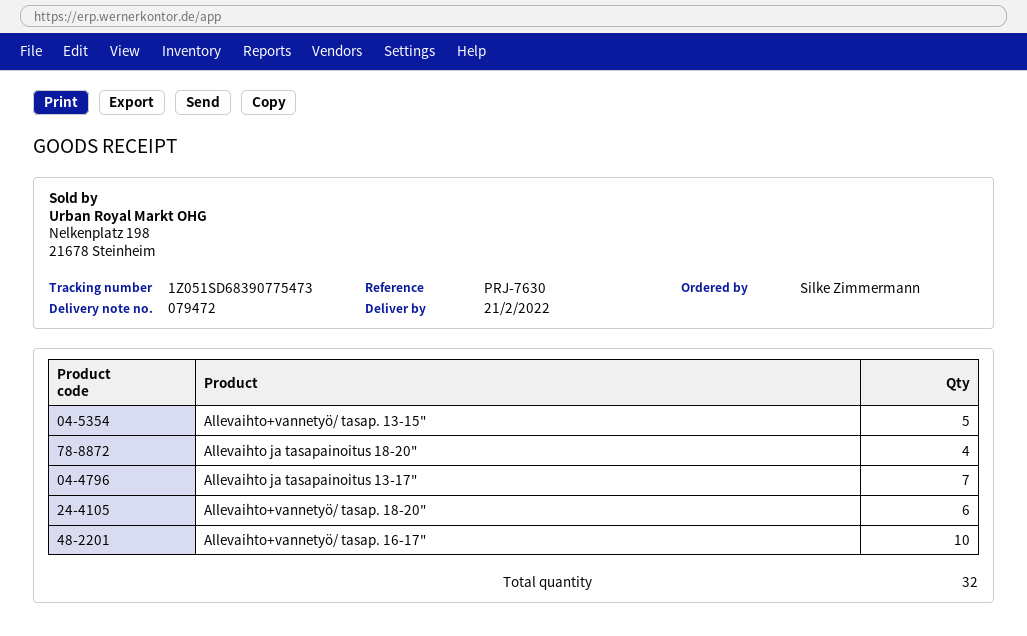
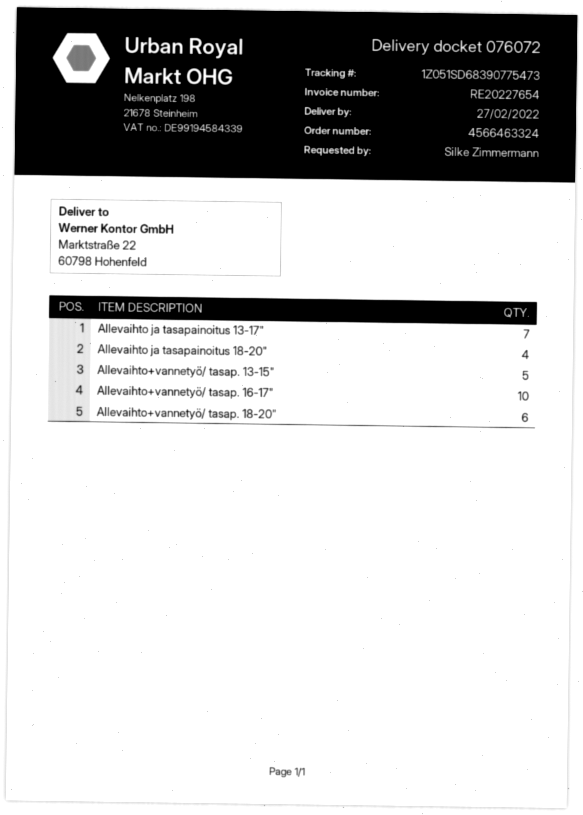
delivery note number: 079472 -> 076072
delivery date: 2022-02-21 -> 2022-02-27

